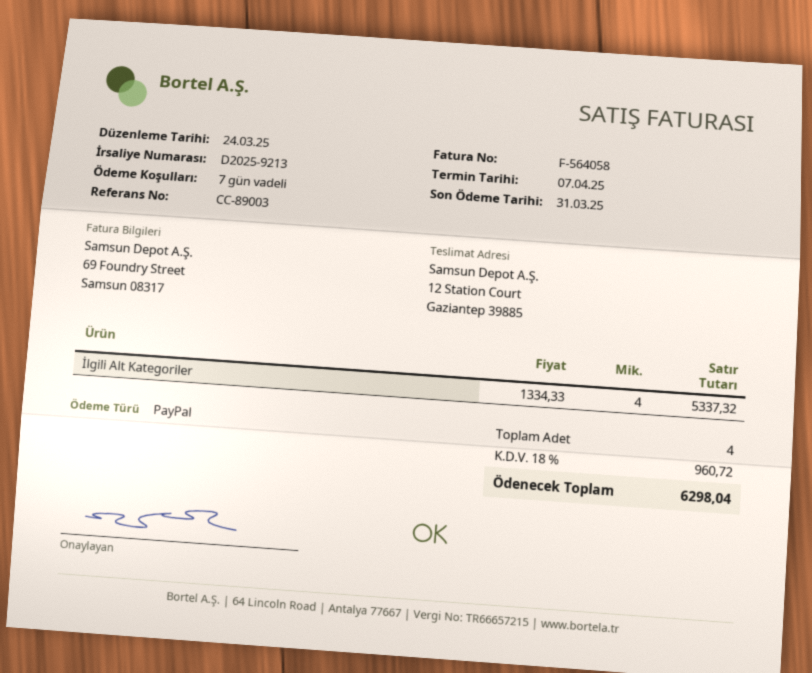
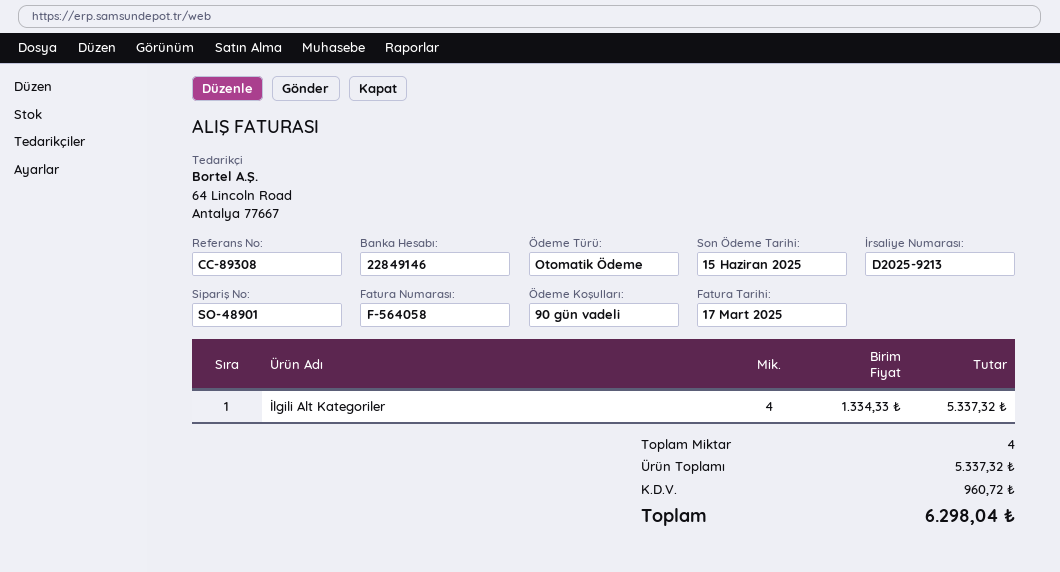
invoice date: 2025-03-24 -> 2025-03-17
payment terms: 7 days -> 90 days
due date: 2025-03-31 -> 2025-06-15
reference: CC-89003 -> CC-89308
payment method: PayPal -> direct debit

